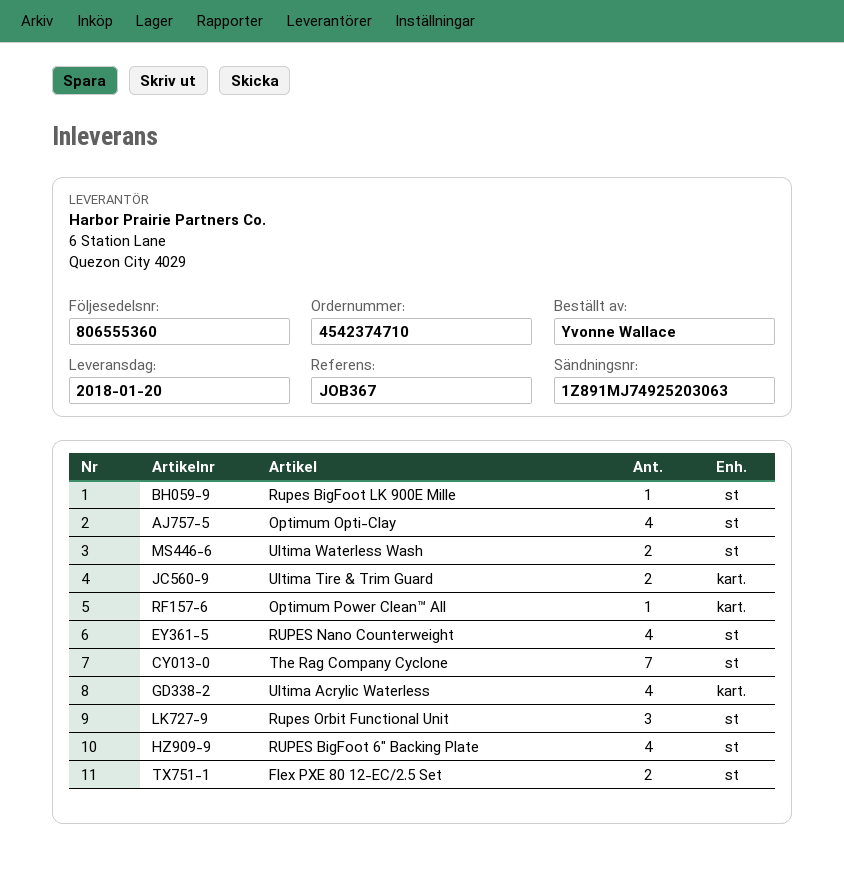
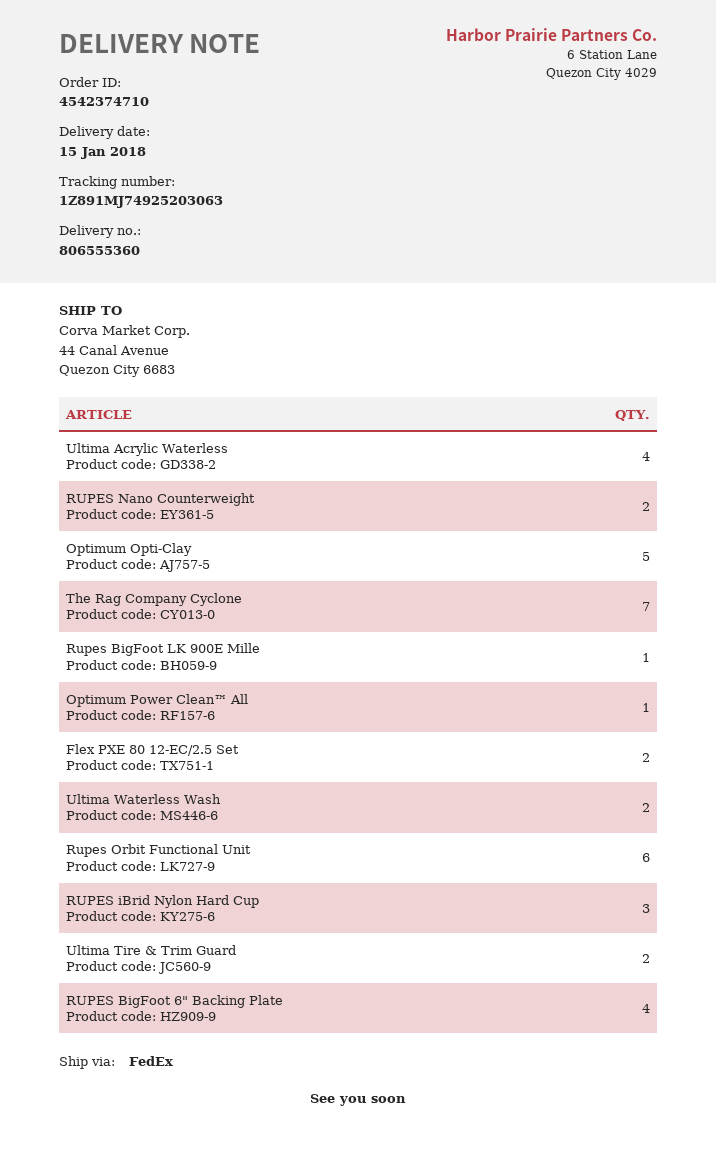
delivery date: 2018-01-20 -> 2018-01-15
Optimum Opti-Clay: 4 -> 5
RUPES Nano Counterweight: 4 -> 2
Rupes Orbit Functional Unit: 3 -> 6
RUPES iBrid Nylon Hard Cup: none -> 3

